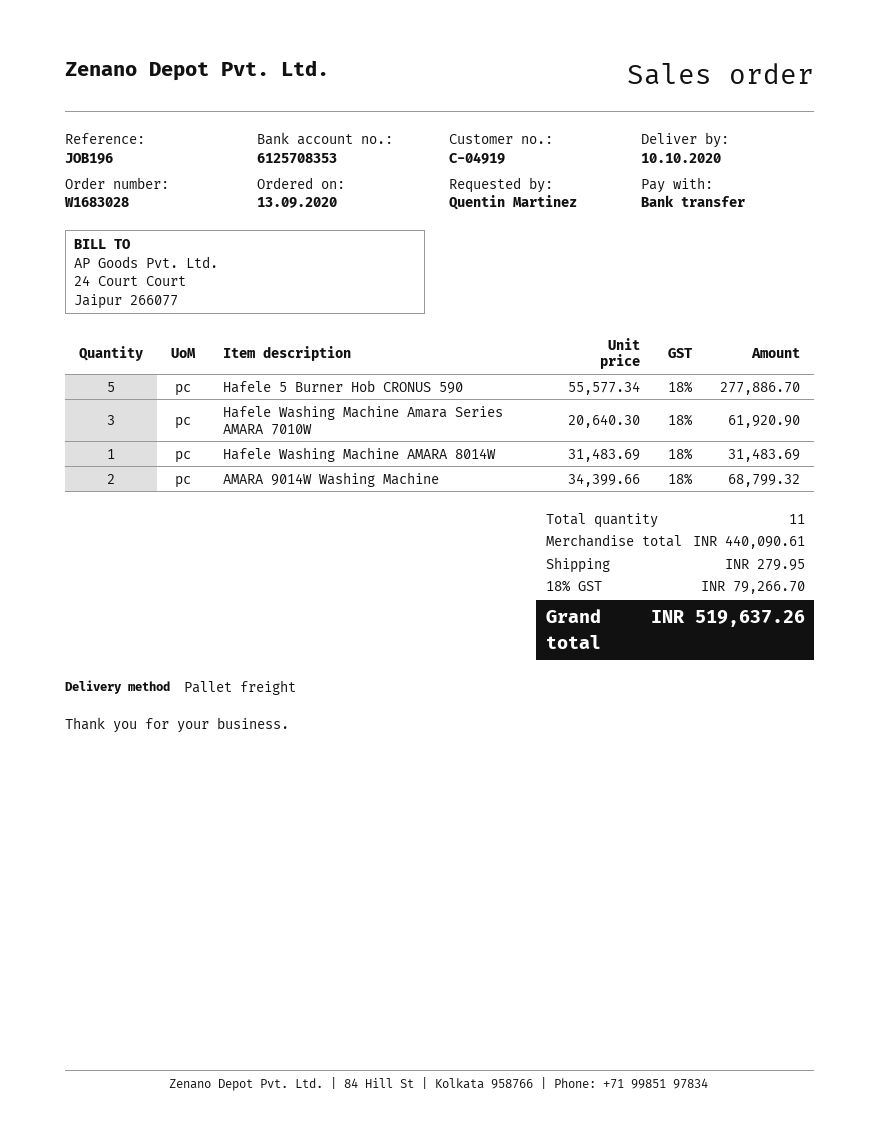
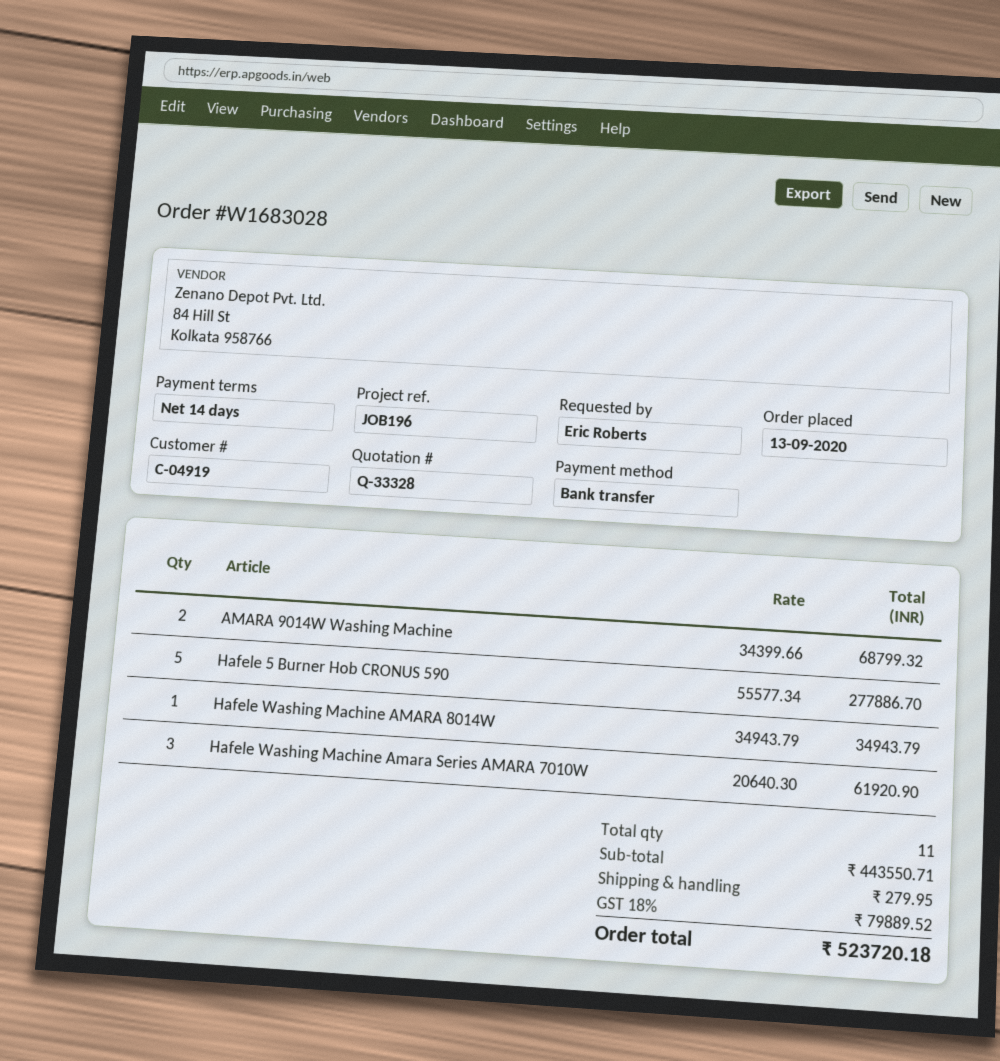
ordered by: Quentin Martinez -> Eric Roberts
Hafele Washing Machine AMARA 8014W: 1 x 31483.69 = 31483.69 -> 1 x 34943.79 = 34943.79
subtotal: 440090.61 -> 443550.71
tax: 18% = 79266.70 -> 18% = 79889.52
total: 519637.26 -> 523720.18

